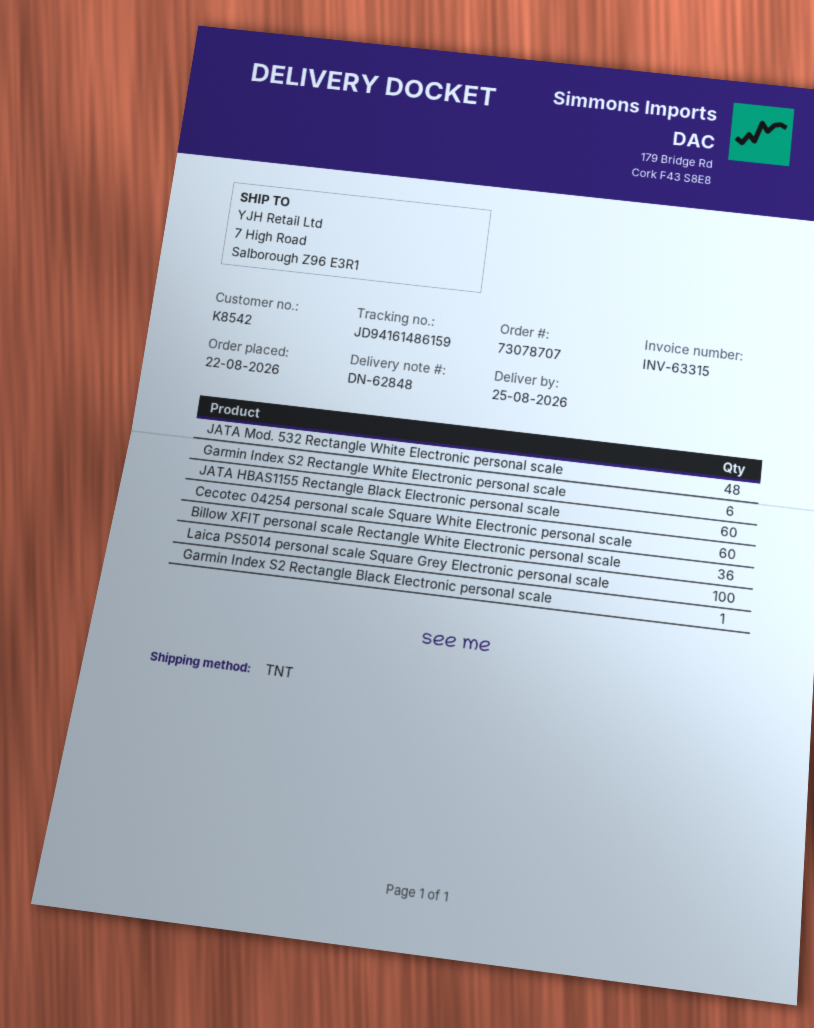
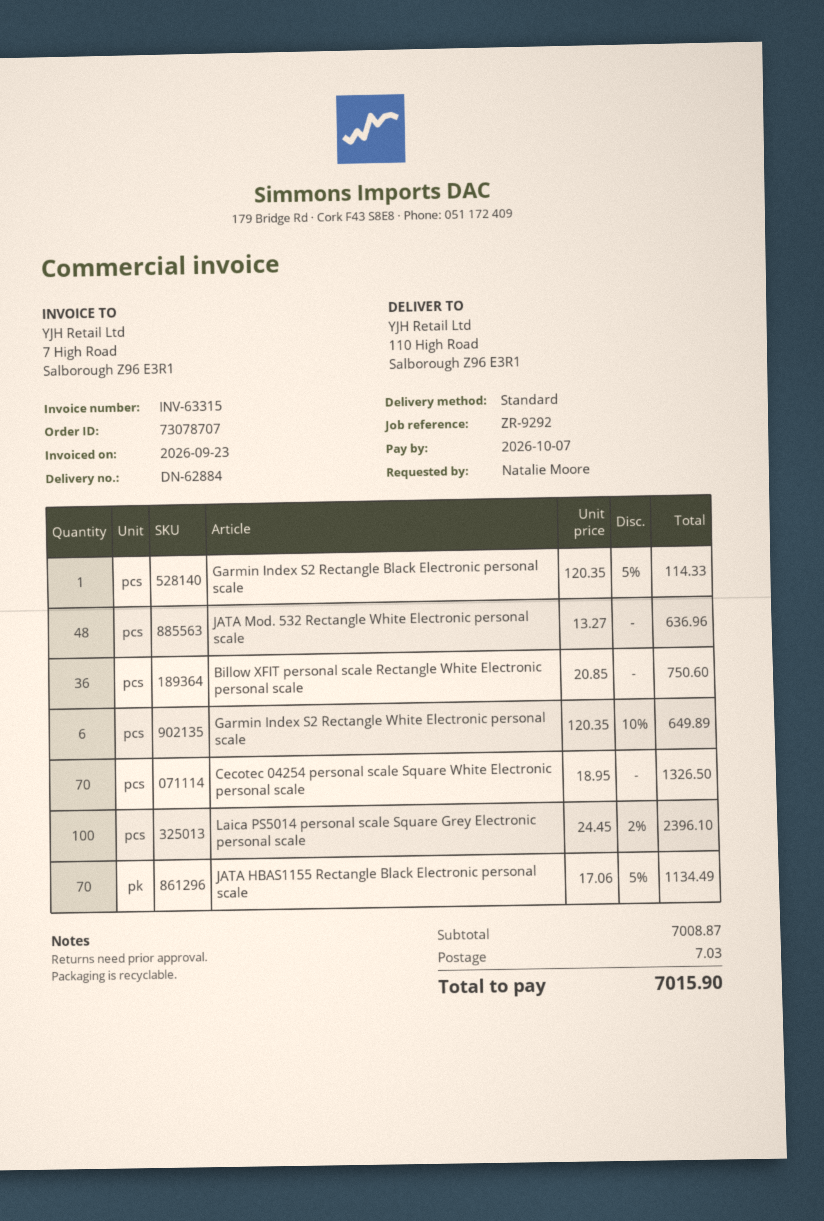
delivery note number: DN-62848 -> DN-62884
shipping method: TNT -> standard
ship to: 7 High Road, Salborough Z96 E3R1 -> 110 High Road, Salborough Z96 E3R1
JATA HBAS1155 Rectangle Black Electronic personal scale: 60 -> 70
Cecotec 04254 personal scale Square White Electronic personal scale: 60 -> 70

